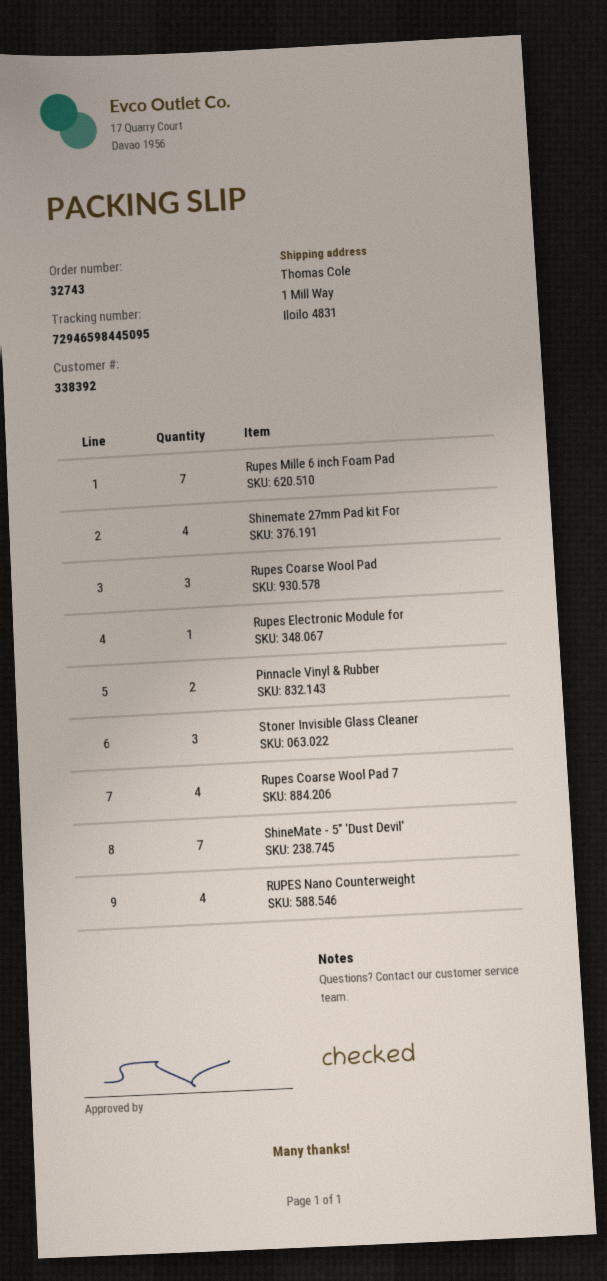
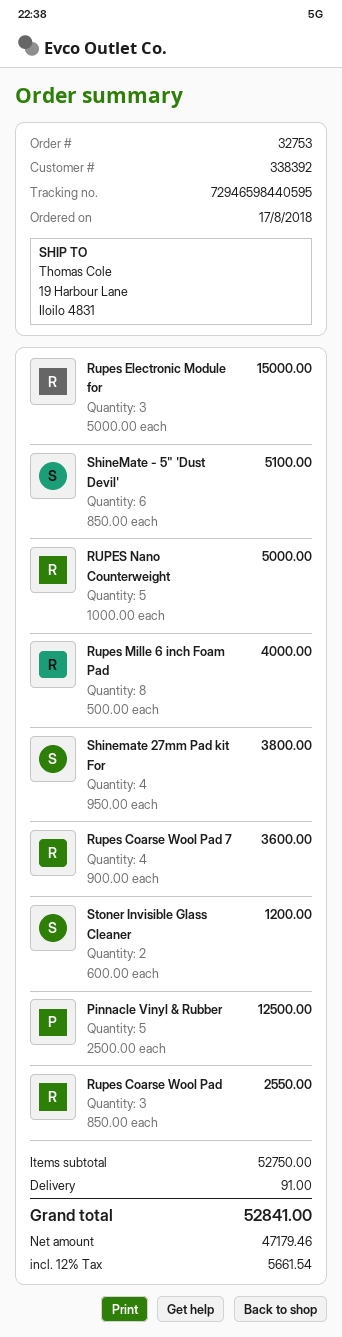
order number: 32743 -> 32753
tracking number: 72946598445095 -> 72946598440595
ship to: 1 Mill Way, Iloilo 4831 -> 19 Harbour Lane, Iloilo 4831
Rupes Mille 6 inch Foam Pad: 7 -> 8
Rupes Electronic Module for: 1 -> 3
Pinnacle Vinyl & Rubber: 2 -> 5
Stoner Invisible Glass Cleaner: 3 -> 2
ShineMate - 5" 'Dust Devil': 7 -> 6
RUPES Nano Counterweight: 4 -> 5

